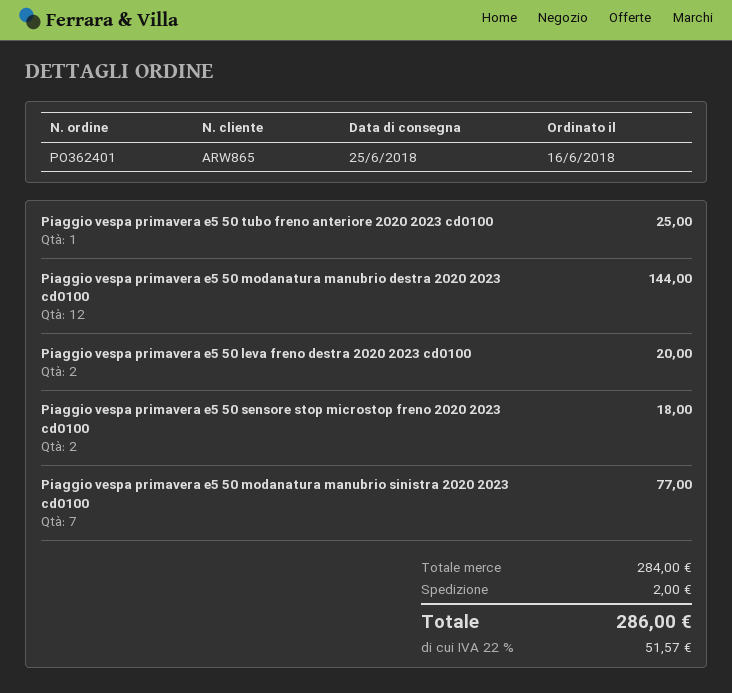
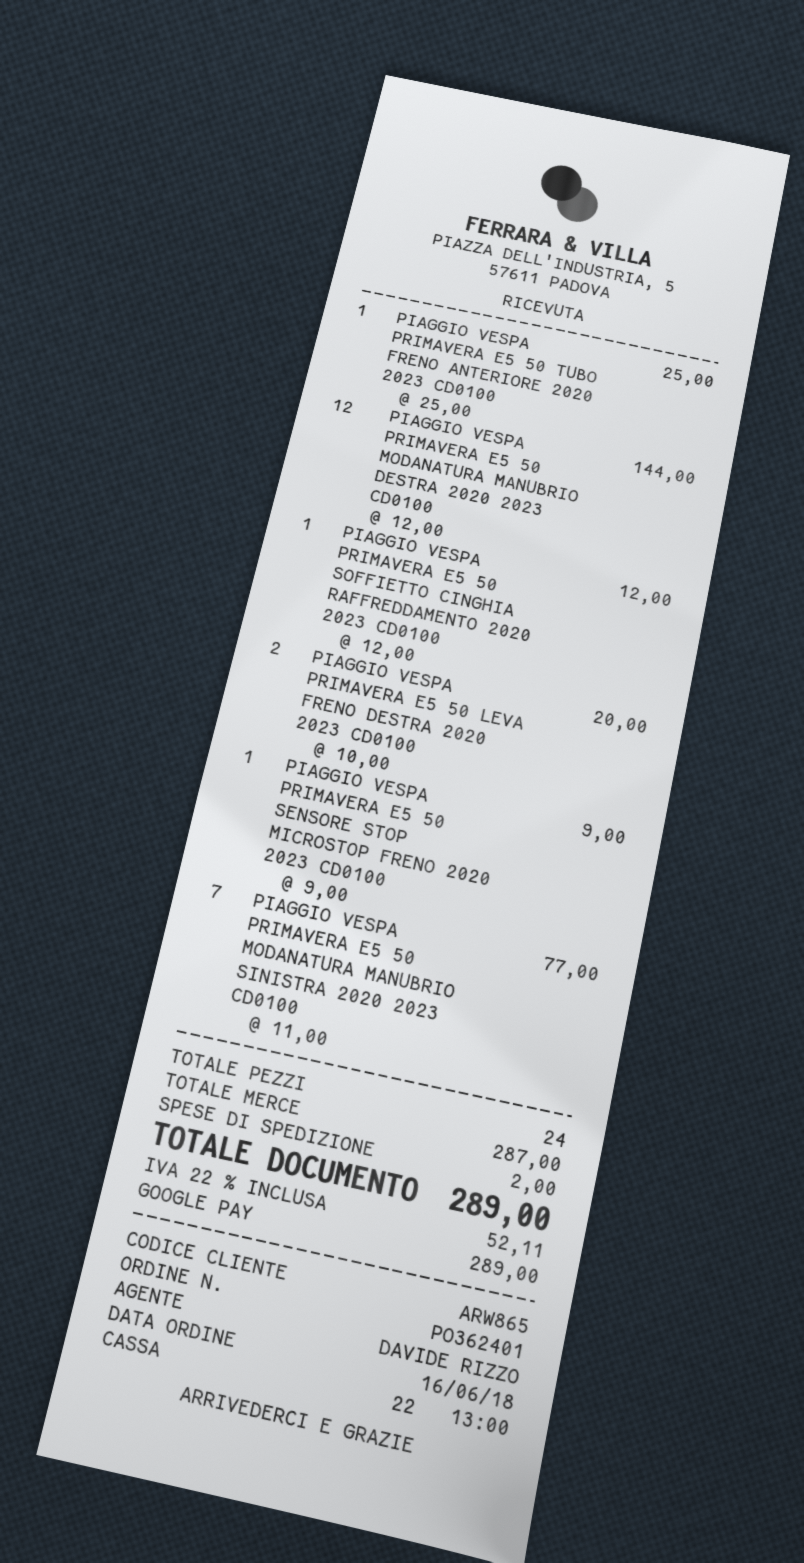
Piaggio vespa primavera e5 50 sensore stop microstop freno 2020 2023 cd0100: 2 for 18.00 -> 1 for 9.00
PIAGGIO VESPA PRIMAVERA E5 50 SOFFIETTO CINGHIA RAFFREDDAMENTO 2020 2023 CD0100: none -> 1 for 12.00
subtotal: 284.00 -> 287.00
tax: 22% = 51.57 -> 22% = 52.11
total: 286.00 -> 289.00

